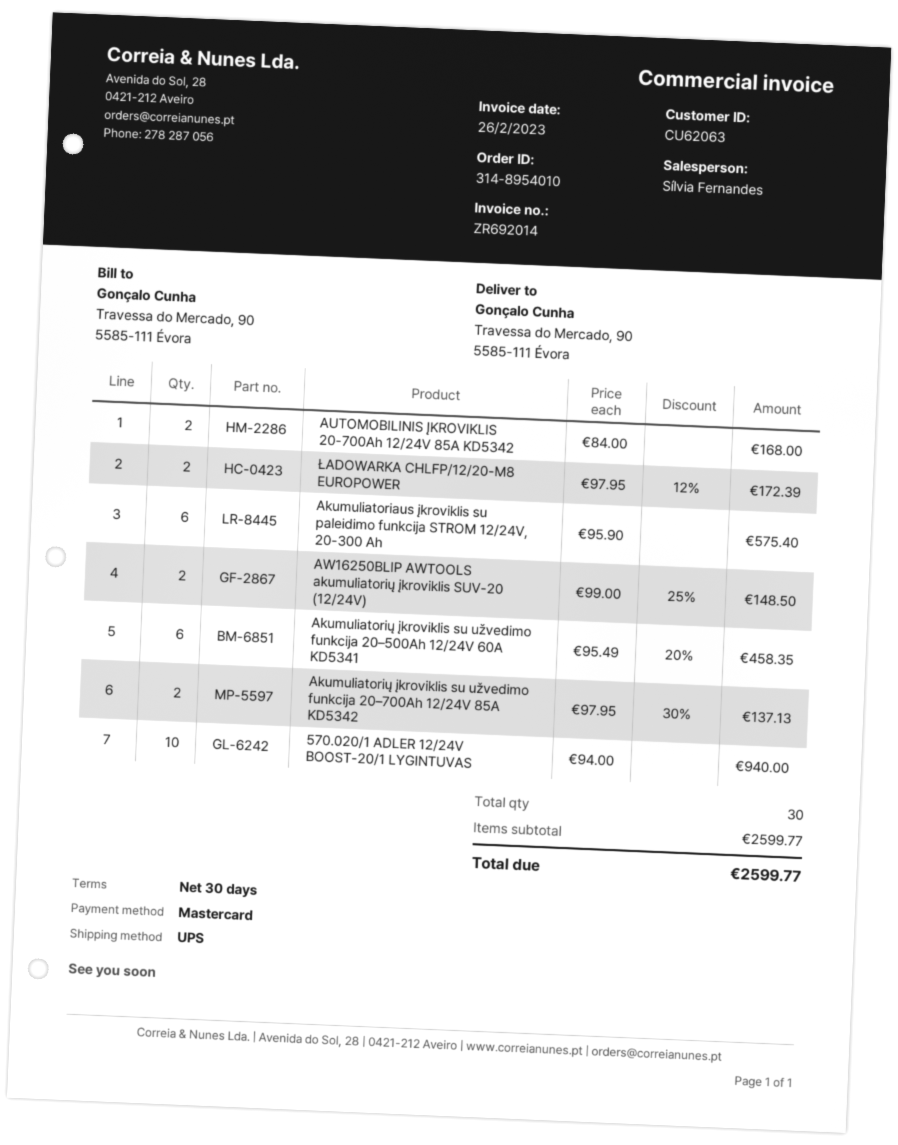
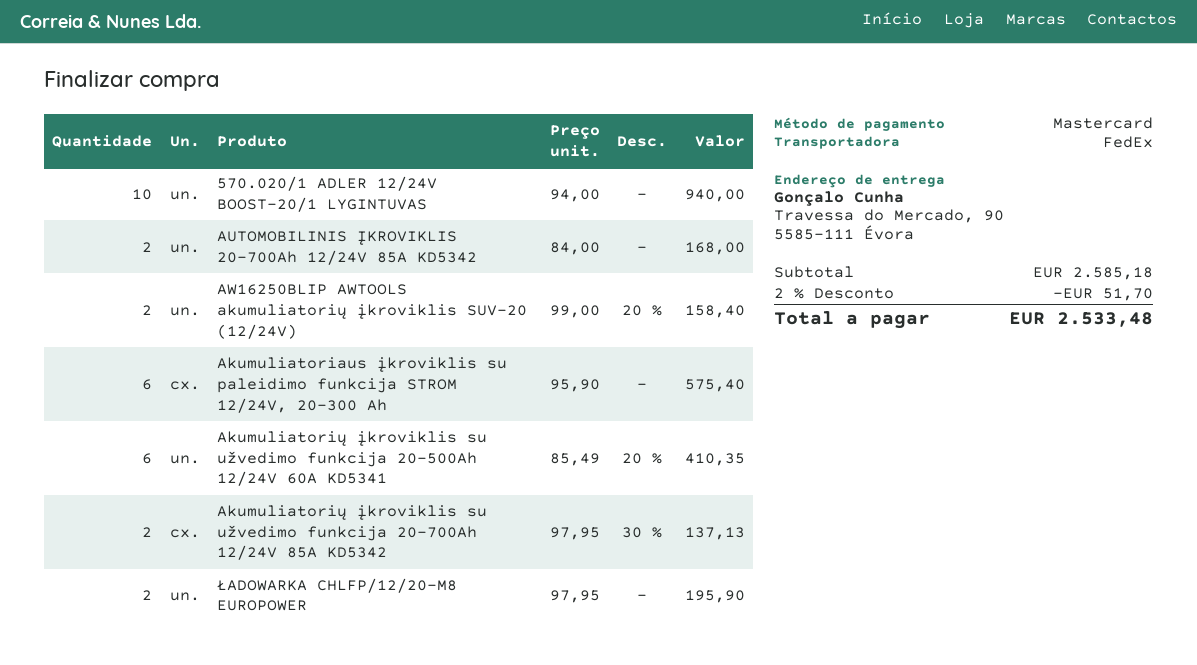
shipping method: UPS -> FedEx
ŁADOWARKA CHLFP/12/20-M8 EUROPOWER: 2 x 97.95 - 12% = 172.39 -> 2 x 97.95 = 195.90
AW16250BLIP AWTOOLS akumuliatorių įkroviklis SUV-20 (12/24V): 2 x 99.00 - 25% = 148.50 -> 2 x 99.00 - 20% = 158.40
Akumuliatorių įkroviklis su užvedimo funkcija 20–500Ah 12/24V 60A KD5341: 6 x 95.49 - 20% = 458.35 -> 6 x 85.49 - 20% = 410.35
subtotal: 2599.77 -> 2585.18
discount: none -> 2% = 51.70
total: 2599.77 -> 2533.48

